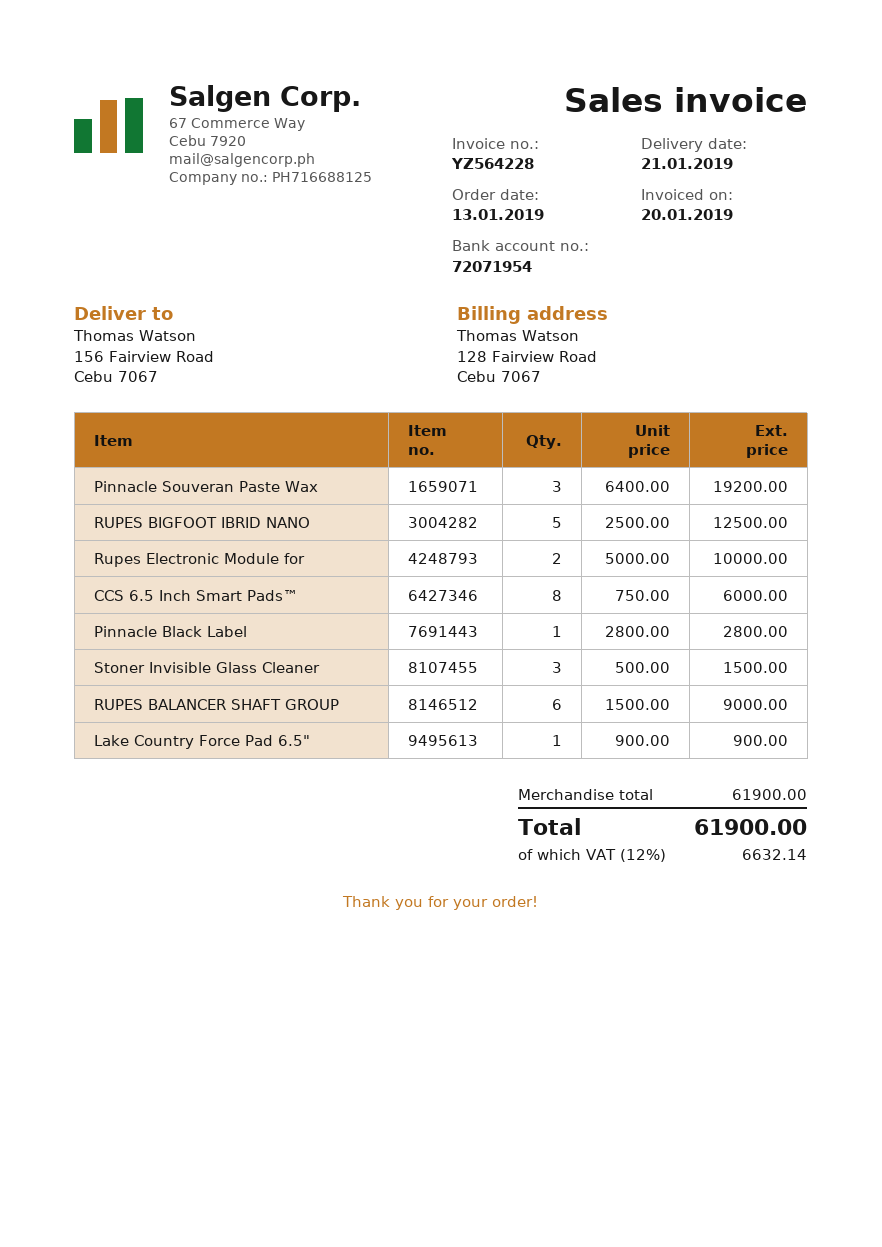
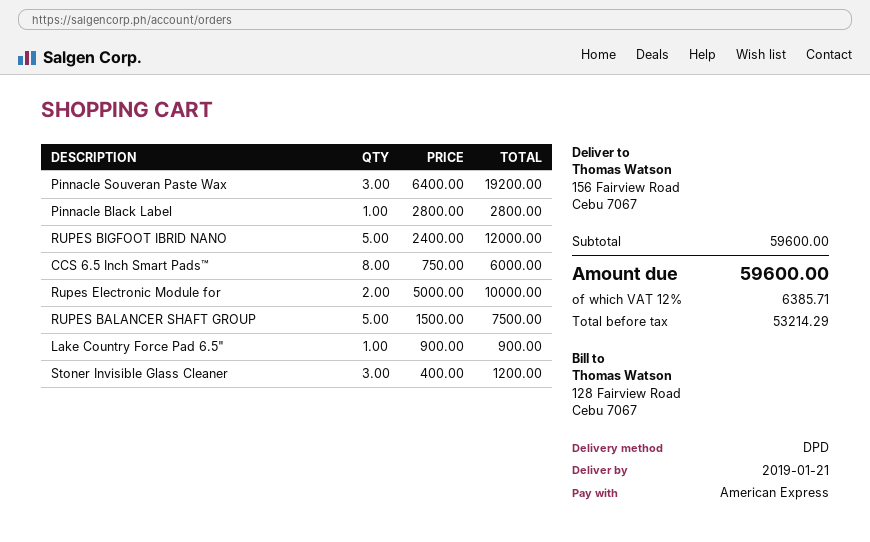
RUPES BIGFOOT IBRID NANO: 5 x 2500.00 = 12500.00 -> 5 x 2400.00 = 12000.00
Stoner Invisible Glass Cleaner: 3 x 500.00 = 1500.00 -> 3 x 400.00 = 1200.00
RUPES BALANCER SHAFT GROUP: 6 x 1500.00 = 9000.00 -> 5 x 1500.00 = 7500.00
subtotal: 61900.00 -> 59600.00
tax: 12% = 6632.14 -> 12% = 6385.71
total: 61900.00 -> 59600.00

